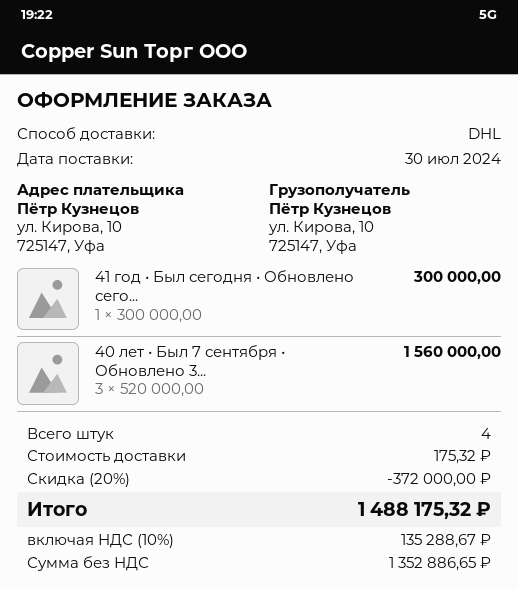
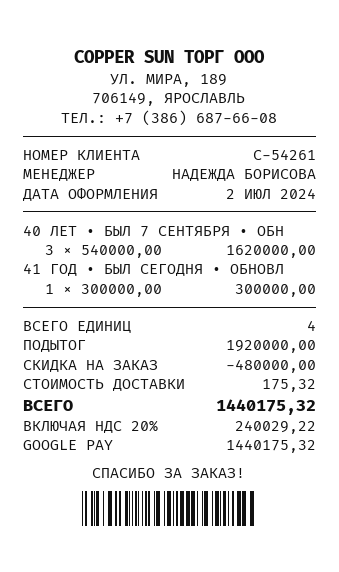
40 лет • Был 7 сентября • Обновлено 3...: 3 x 520000.00 = 1560000.00 -> 3 x 540000.00 = 1620000.00
discount: 372000.00 -> 480000.00
tax: 10% = 135288.67 -> 20% = 240029.22
total: 1488175.32 -> 1440175.32

